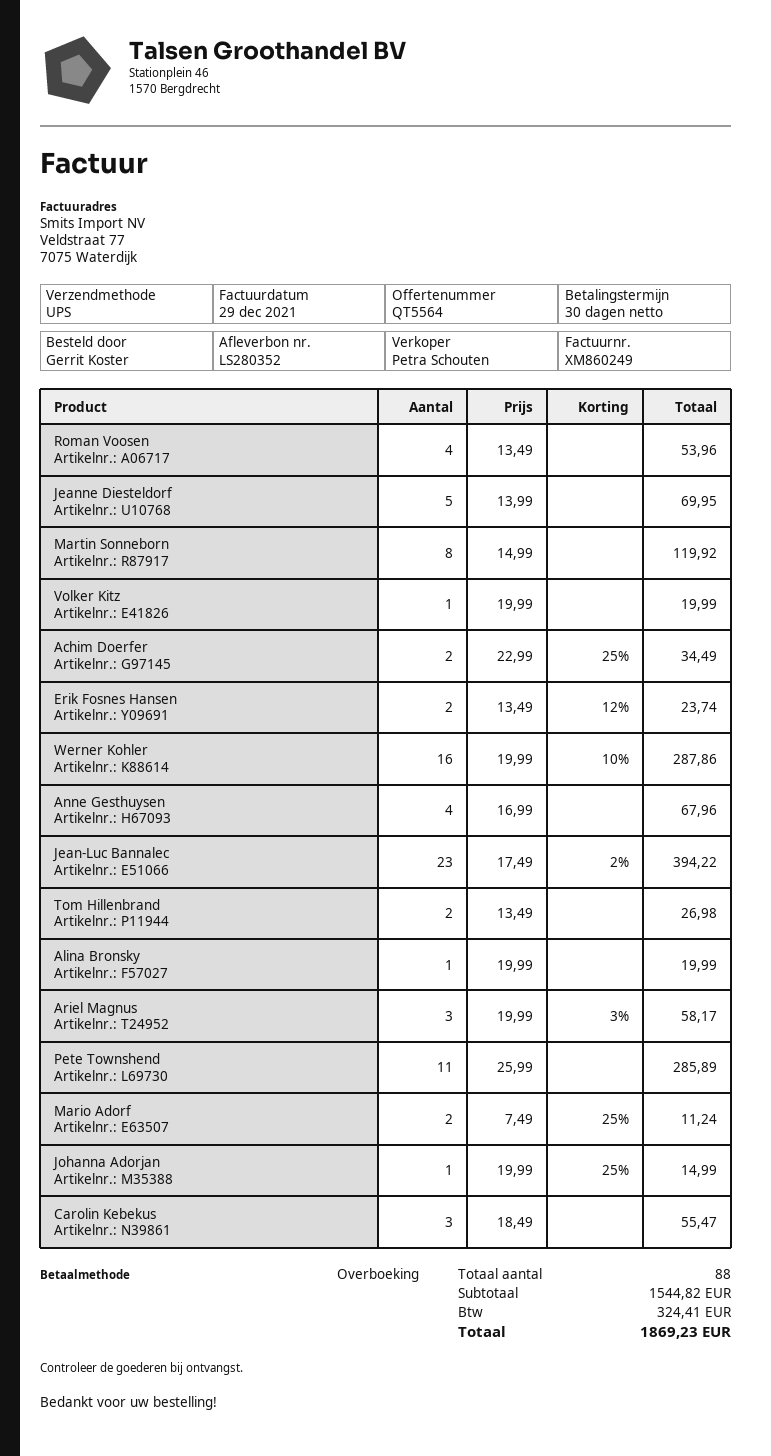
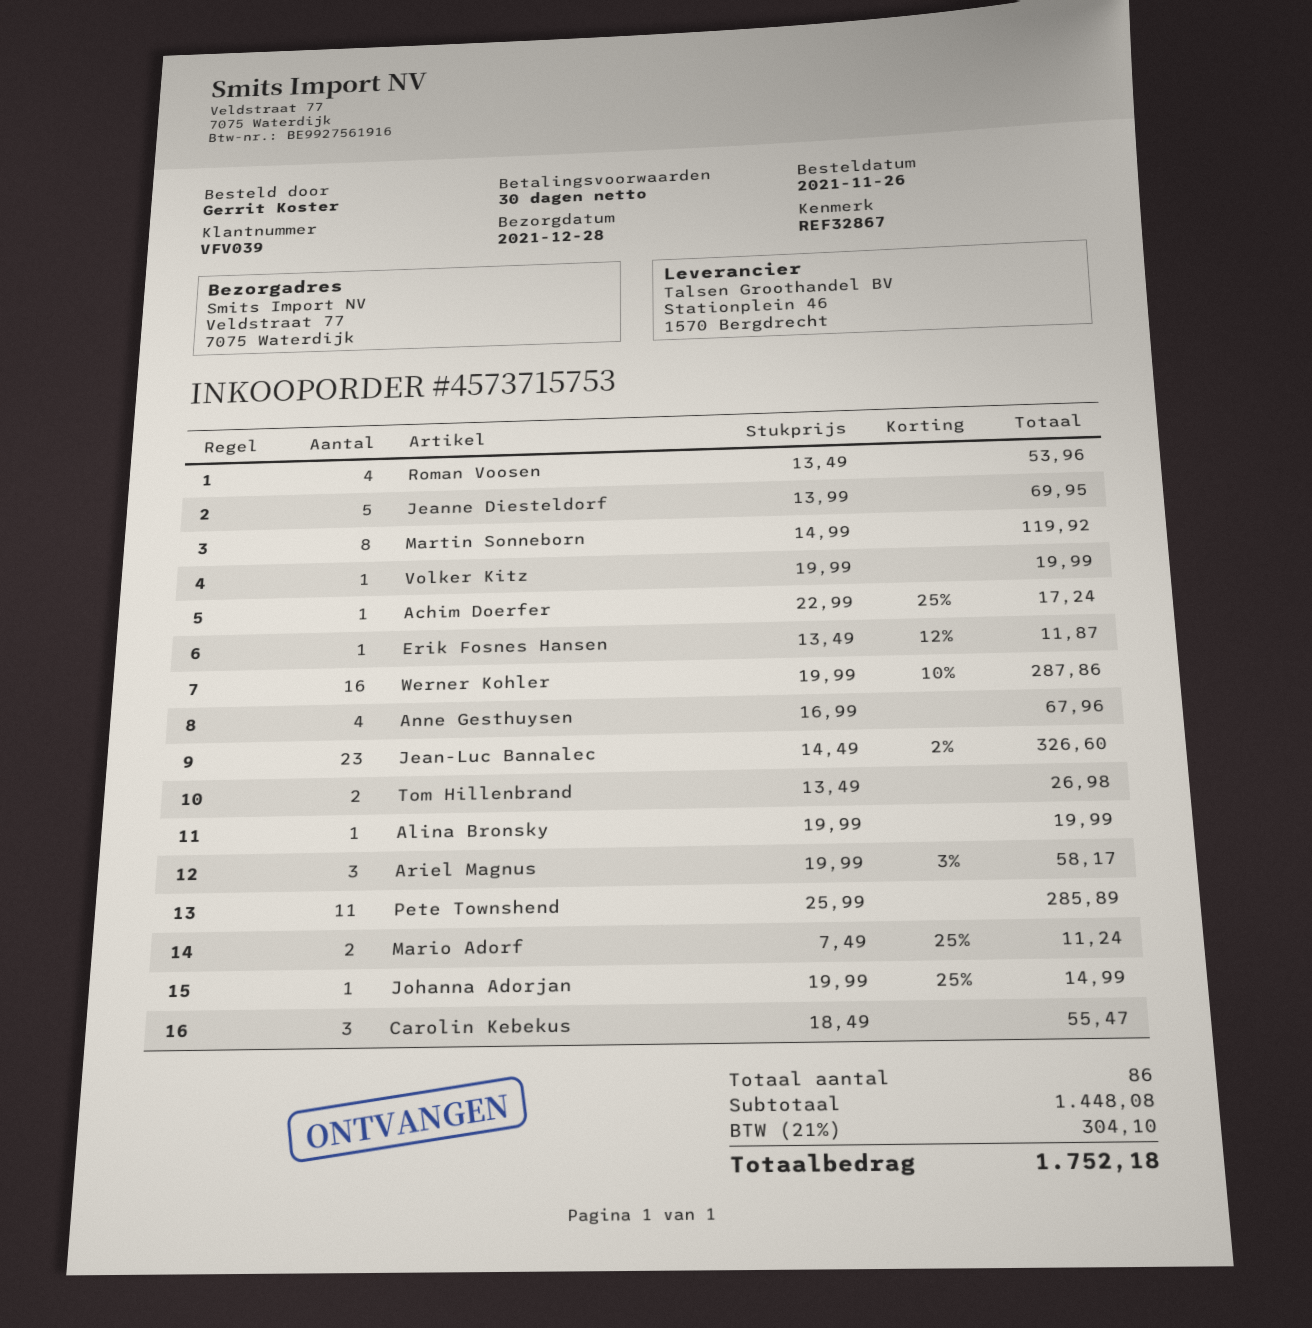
Achim Doerfer: 2 x 22.99 - 25% = 34.49 -> 1 x 22.99 - 25% = 17.24
Erik Fosnes Hansen: 2 x 13.49 - 12% = 23.74 -> 1 x 13.49 - 12% = 11.87
Jean-Luc Bannalec: 23 x 17.49 - 2% = 394.22 -> 23 x 14.49 - 2% = 326.60
total quantity: 88 -> 86
subtotal: 1544.82 -> 1448.08
tax: 324.41 -> 304.10
total: 1869.23 -> 1752.18

